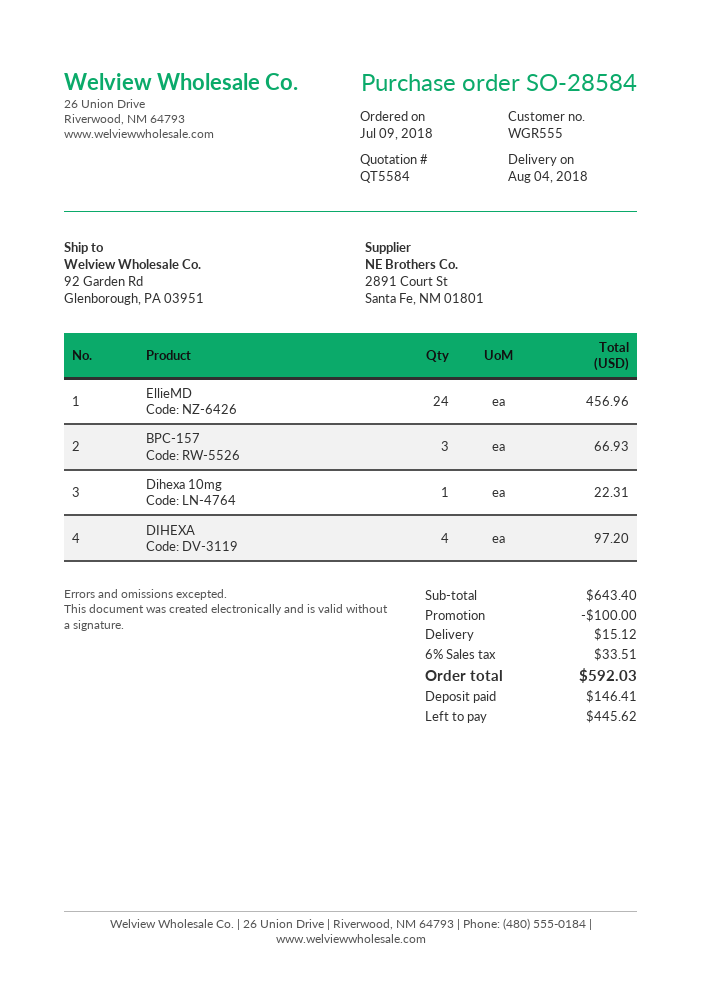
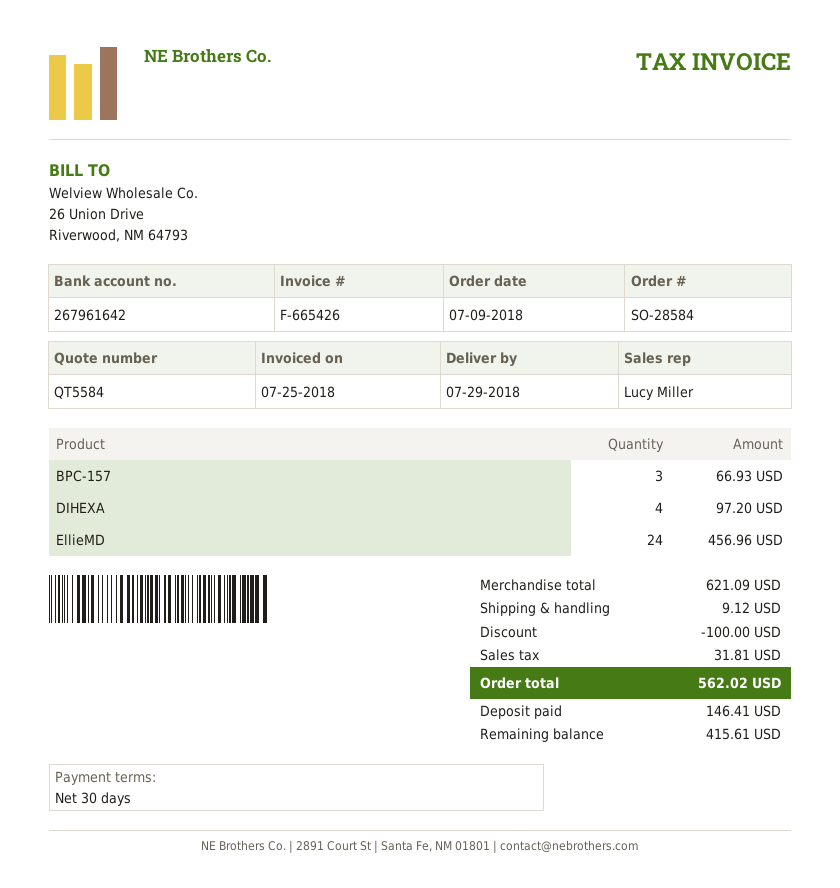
delivery date: 2018-08-04 -> 2018-07-29
Dihexa 10mg: 1 for 22.31 -> none
subtotal: 643.40 -> 621.09
shipping: 15.12 -> 9.12
tax: 33.51 -> 31.81
total: 592.03 -> 562.02
balance: 445.62 -> 415.61

